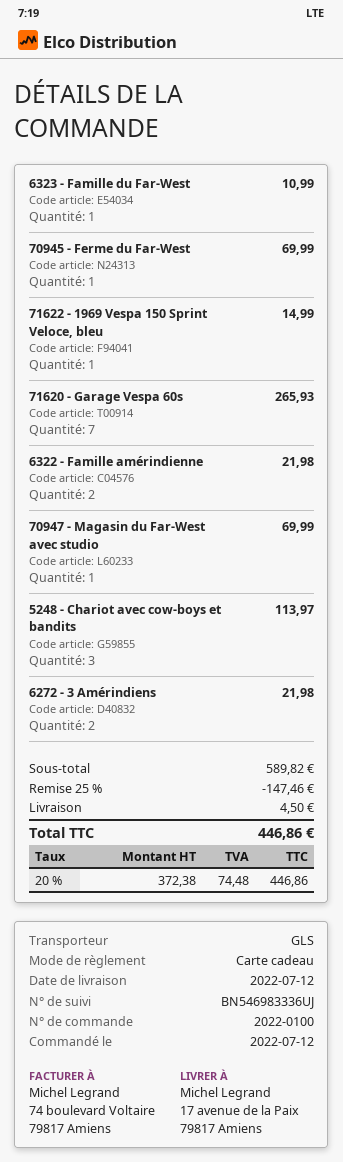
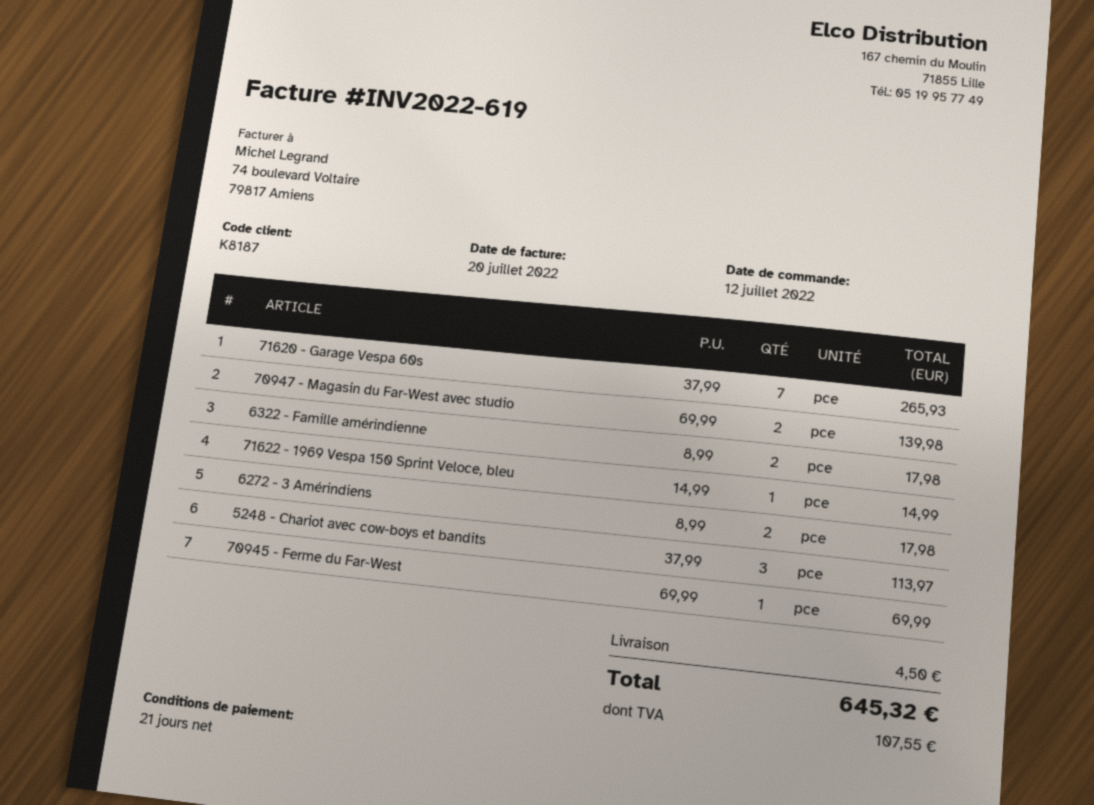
6323 - Famille du Far-West: 1 for 10.99 -> none
6322 - Famille amérindienne: 2 for 21.98 -> 2 for 17.98
70947 - Magasin du Far-West avec studio: 1 for 69.99 -> 2 for 139.98
6272 - 3 Amérindiens: 2 for 21.98 -> 2 for 17.98
discount: 25% = 147.46 -> none
tax: 74.48 -> 107.55
total: 446.86 -> 645.32

